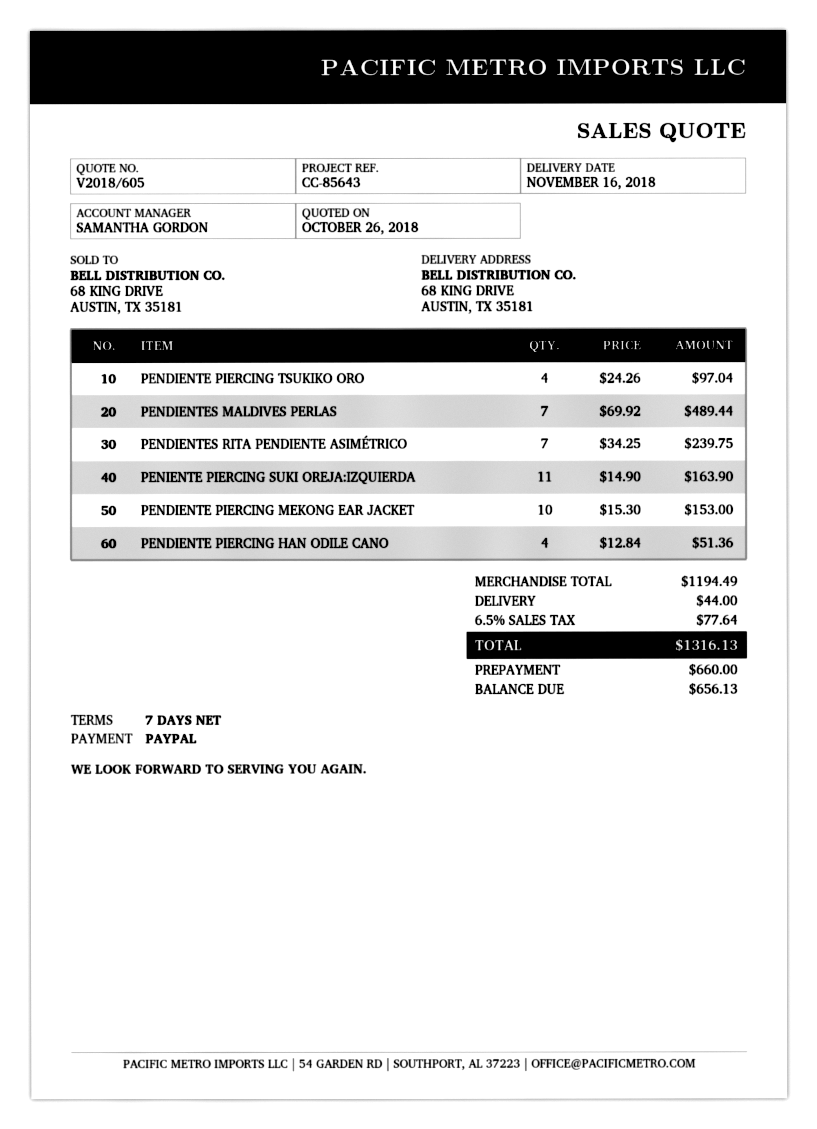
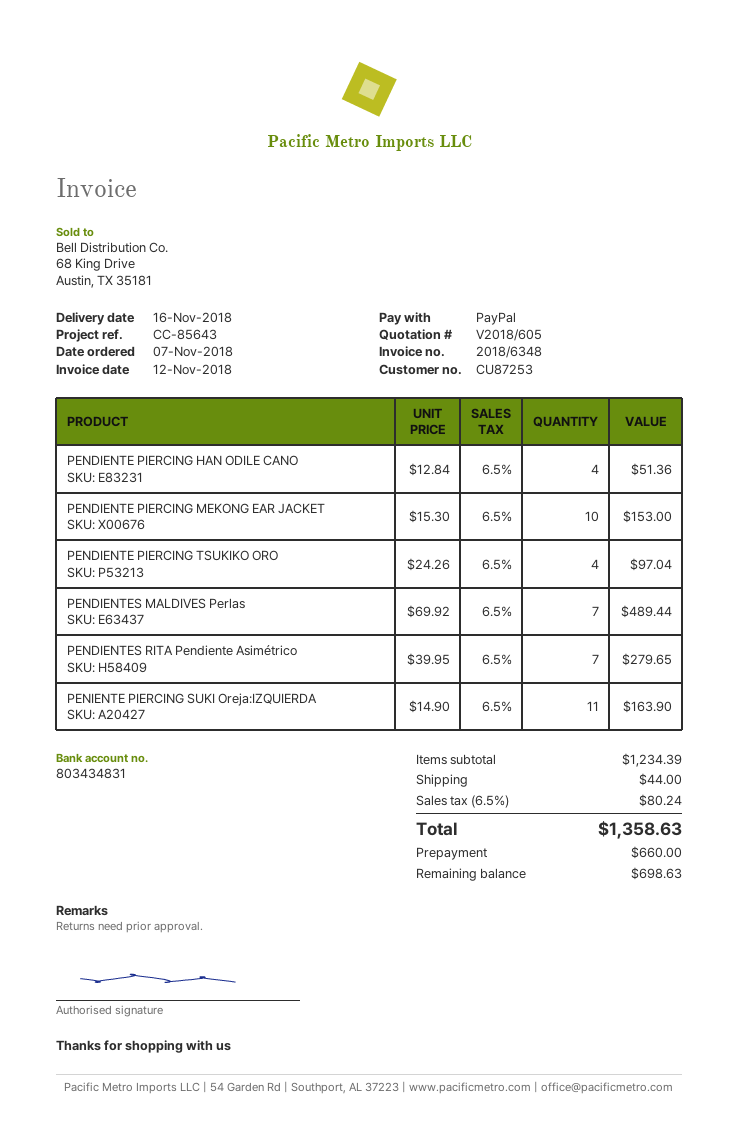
PENDIENTES RITA PENDIENTE ASIMÉTRICO: 7 x 34.25 = 239.75 -> 7 x 39.95 = 279.65
subtotal: 1194.49 -> 1234.39
tax: 6.5% = 77.64 -> 6.5% = 80.24
total: 1316.13 -> 1358.63
balance: 656.13 -> 698.63

